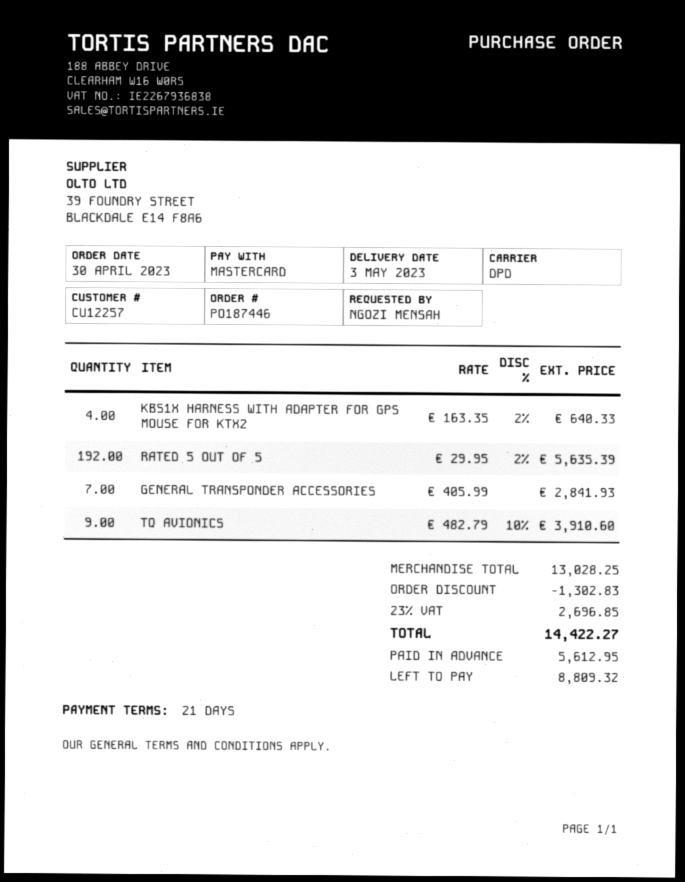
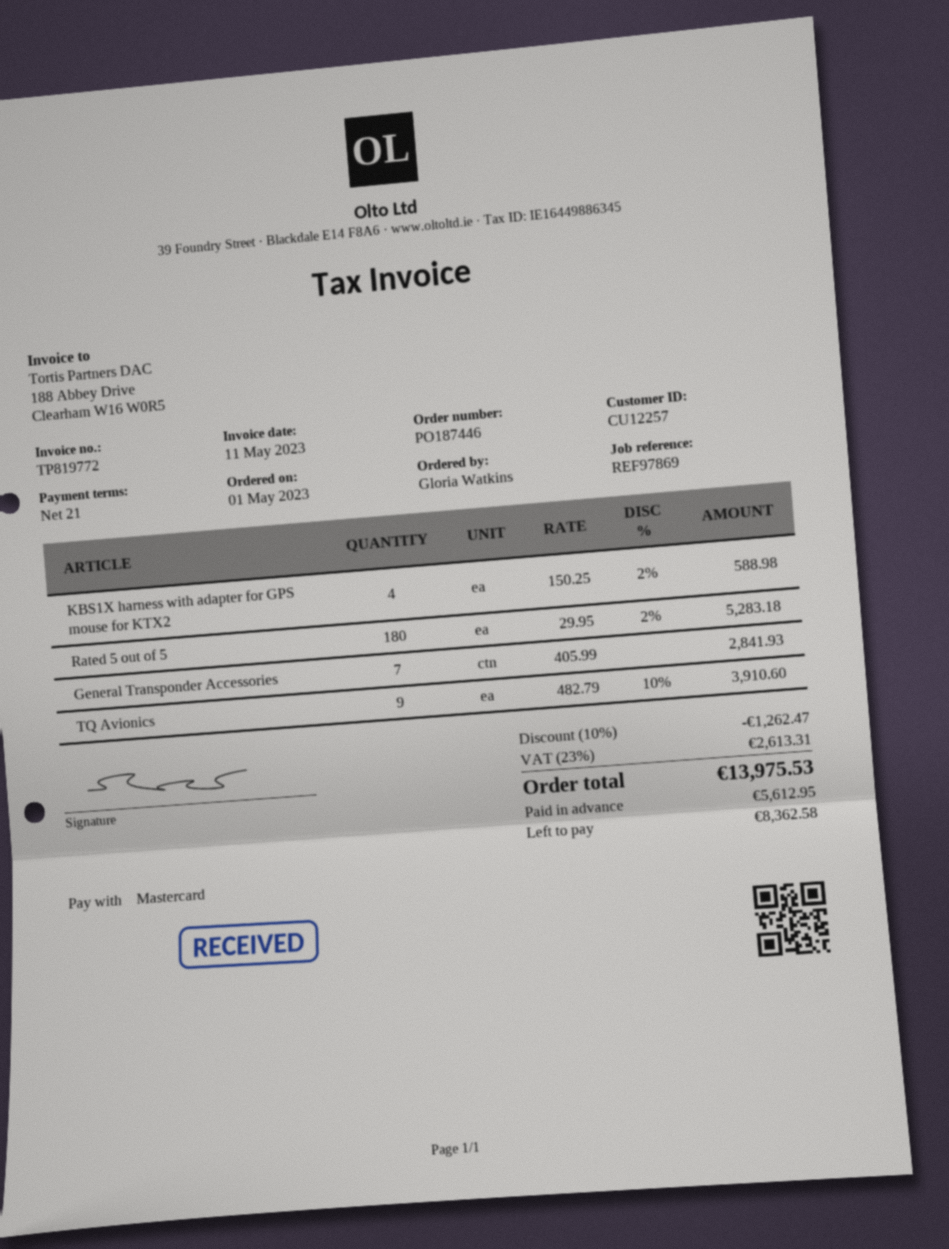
order date: 2023-04-30 -> 2023-05-01
ordered by: NGOZI MENSAH -> Gloria Watkins
KBS1X HARNESS WITH ADAPTER FOR GPS MOUSE FOR KTX2: 4 x 163.35 - 2% = 640.33 -> 4 x 150.25 - 2% = 588.98
RATED 5 OUT OF 5: 192 x 29.95 - 2% = 5635.39 -> 180 x 29.95 - 2% = 5283.18
discount: 1302.83 -> 1262.47
tax: 23% = 2696.85 -> 23% = 2613.31
total: 14422.27 -> 13975.53
balance: 8809.32 -> 8362.58

